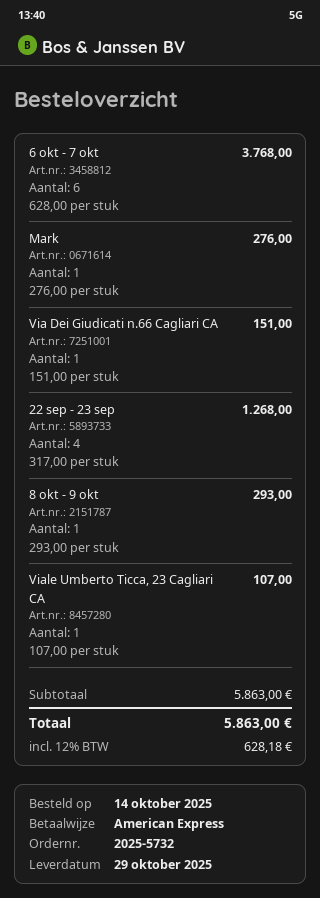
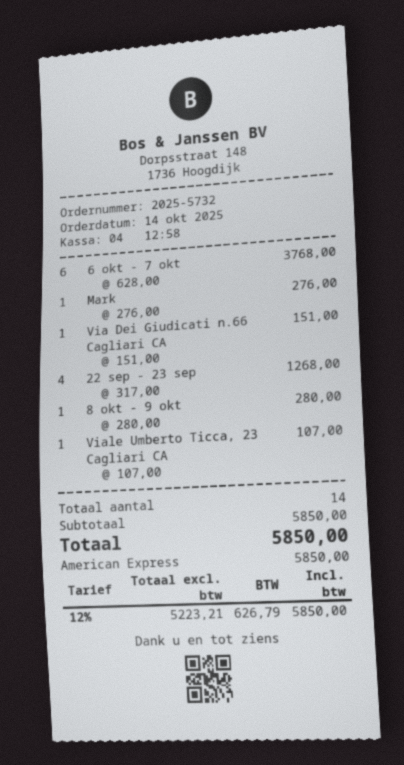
8 okt - 9 okt: 1 x 293.00 = 293.00 -> 1 x 280.00 = 280.00
subtotal: 5863.00 -> 5850.00
tax: 12% = 628.18 -> 12% = 626.79
total: 5863.00 -> 5850.00

